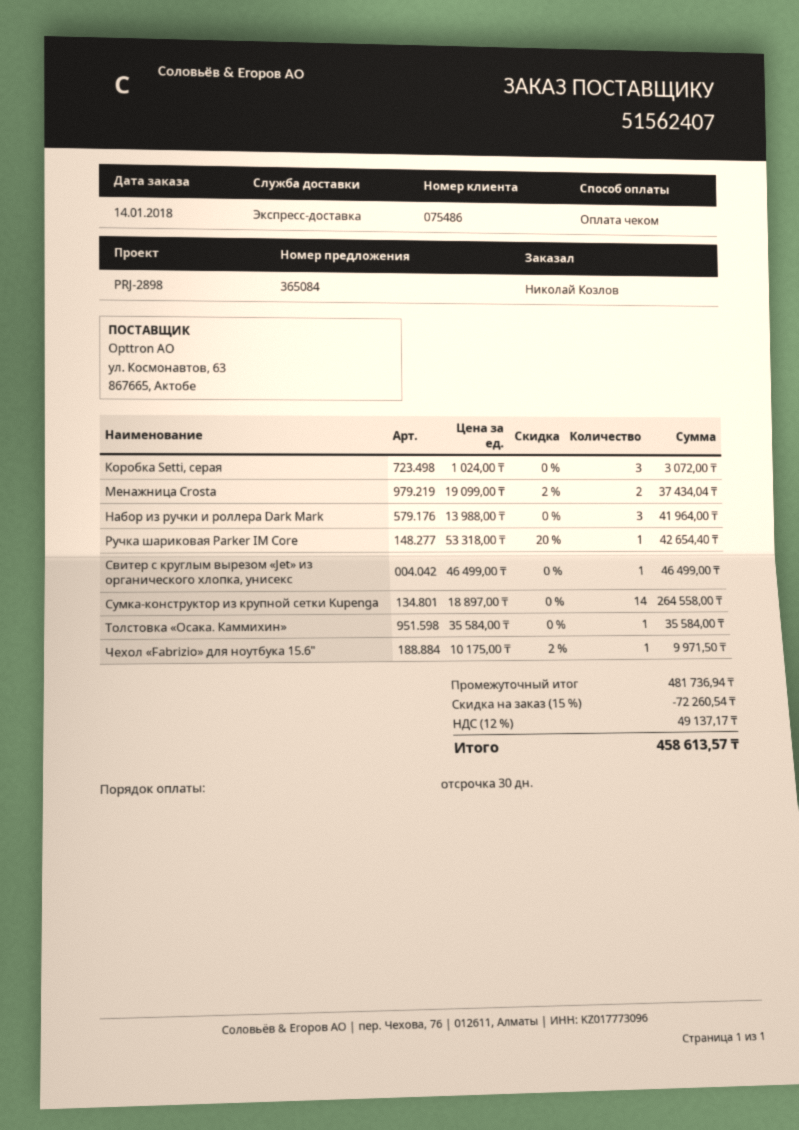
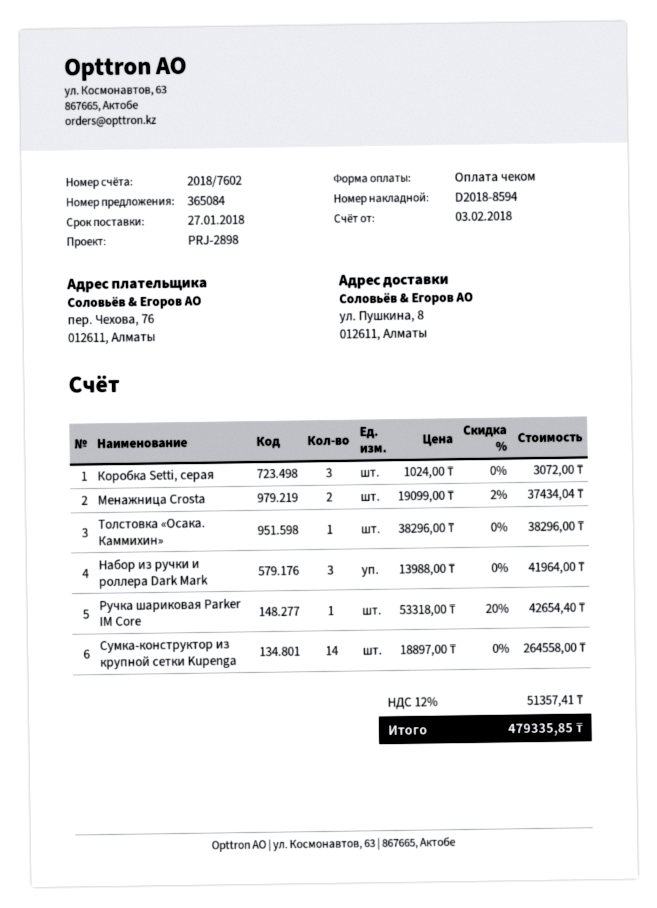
Свитер с круглым вырезом «Jet» из органического хлопка, унисекс: 1 x 46499.00 = 46499.00 -> none
Толстовка «Осака. Каммихин»: 1 x 35584.00 = 35584.00 -> 1 x 38296.00 = 38296.00
Чехол «Fabrizio» для ноутбука 15.6": 1 x 10175.00 - 2% = 9971.50 -> none
discount: 15% = 72260.54 -> none
tax: 12% = 49137.17 -> 12% = 51357.41
total: 458613.57 -> 479335.85

